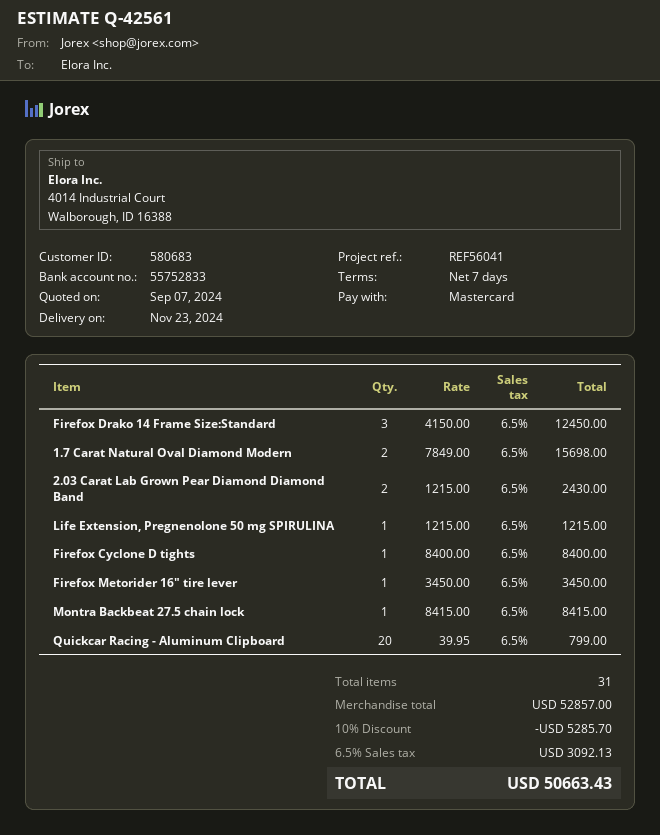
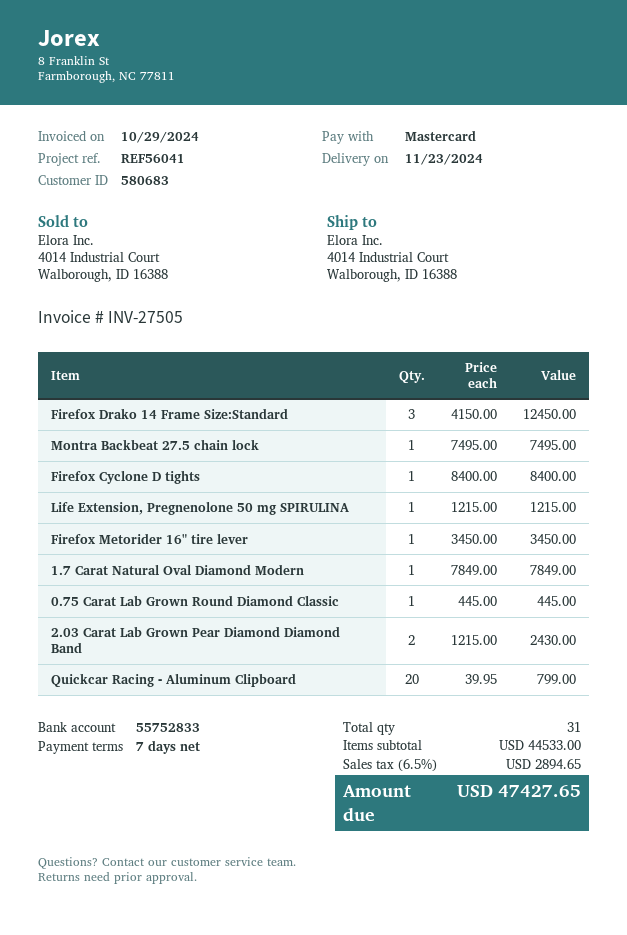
1.7 Carat Natural Oval Diamond Modern: 2 x 7849.00 = 15698.00 -> 1 x 7849.00 = 7849.00
Montra Backbeat 27.5 chain lock: 1 x 8415.00 = 8415.00 -> 1 x 7495.00 = 7495.00
0.75 Carat Lab Grown Round Diamond Classic: none -> 1 x 445.00 = 445.00
subtotal: 52857.00 -> 44533.00
discount: 10% = 5285.70 -> none
tax: 6.5% = 3092.13 -> 6.5% = 2894.65
total: 50663.43 -> 47427.65

